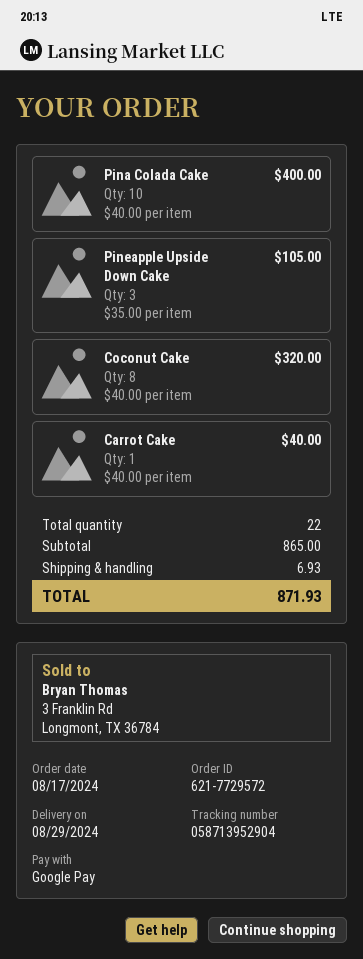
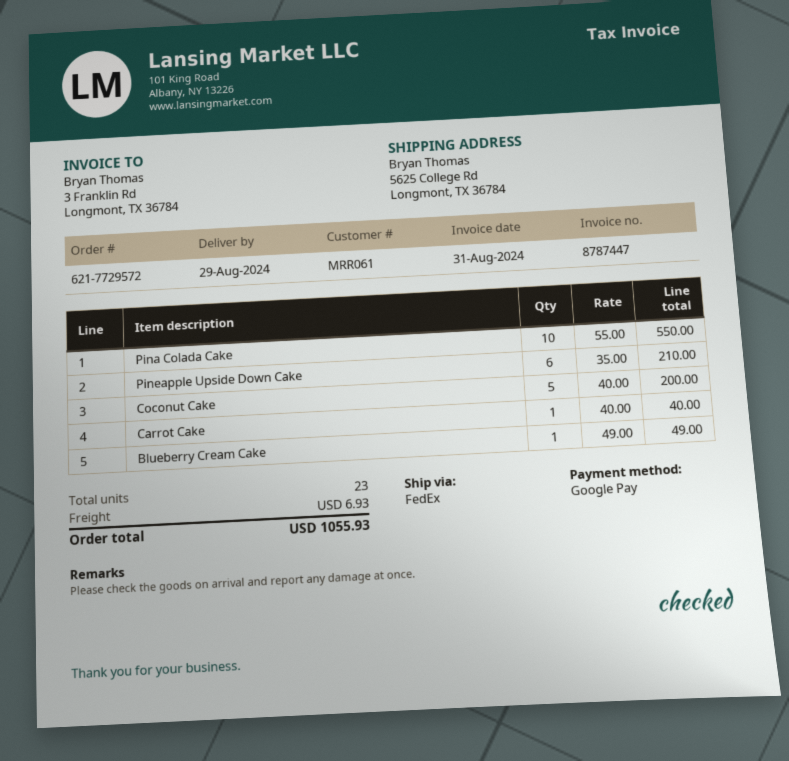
Pina Colada Cake: 10 x 40.00 = 400.00 -> 10 x 55.00 = 550.00
Pineapple Upside Down Cake: 3 x 35.00 = 105.00 -> 6 x 35.00 = 210.00
Coconut Cake: 8 x 40.00 = 320.00 -> 5 x 40.00 = 200.00
Blueberry Cream Cake: none -> 1 x 49.00 = 49.00
total quantity: 22 -> 23
total: 871.93 -> 1055.93

